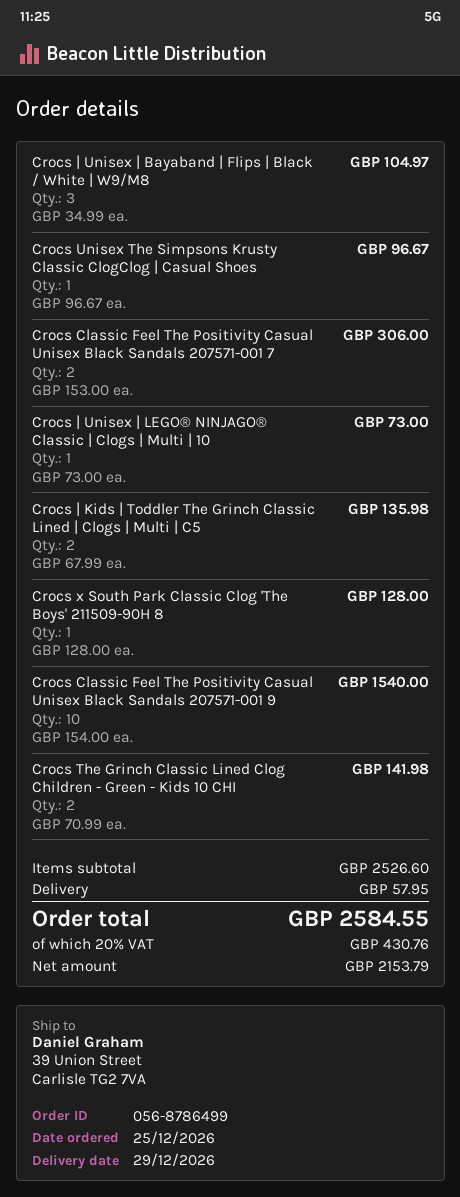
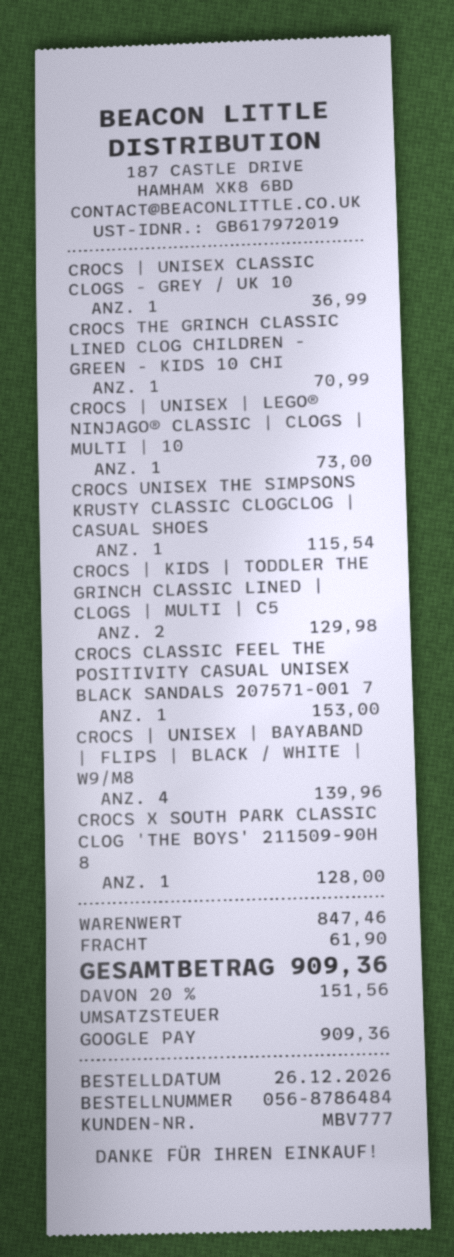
order number: 056-8786499 -> 056-8786484
order date: 2026-12-25 -> 2026-12-26
Crocs | Unisex | Bayaband | Flips | Black / White | W9/M8: 3 for 104.97 -> 4 for 139.96
Crocs Unisex The Simpsons Krusty Classic ClogClog | Casual Shoes: 1 for 96.67 -> 1 for 115.54
Crocs Classic Feel The Positivity Casual Unisex Black Sandals 207571-001 7: 2 for 306.00 -> 1 for 153.00
Crocs | Kids | Toddler The Grinch Classic Lined | Clogs | Multi | C5: 2 for 135.98 -> 2 for 129.98
Crocs Classic Feel The Positivity Casual Unisex Black Sandals 207571-001 9: 10 for 1540.00 -> none
Crocs The Grinch Classic Lined Clog Children - Green - Kids 10 CHI: 2 for 141.98 -> 1 for 70.99
CROCS | UNISEX CLASSIC CLOGS - GREY / UK 10: none -> 1 for 36.99
subtotal: 2526.60 -> 847.46
shipping: 57.95 -> 61.90
tax: 20% = 430.76 -> 20% = 151.56
total: 2584.55 -> 909.36

